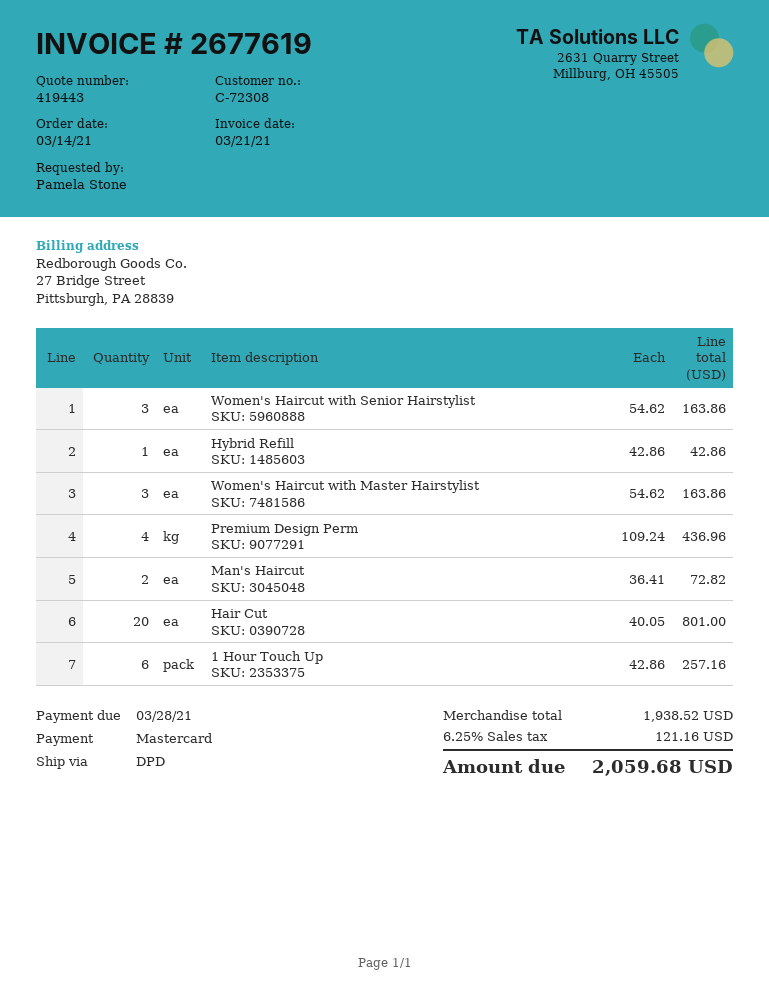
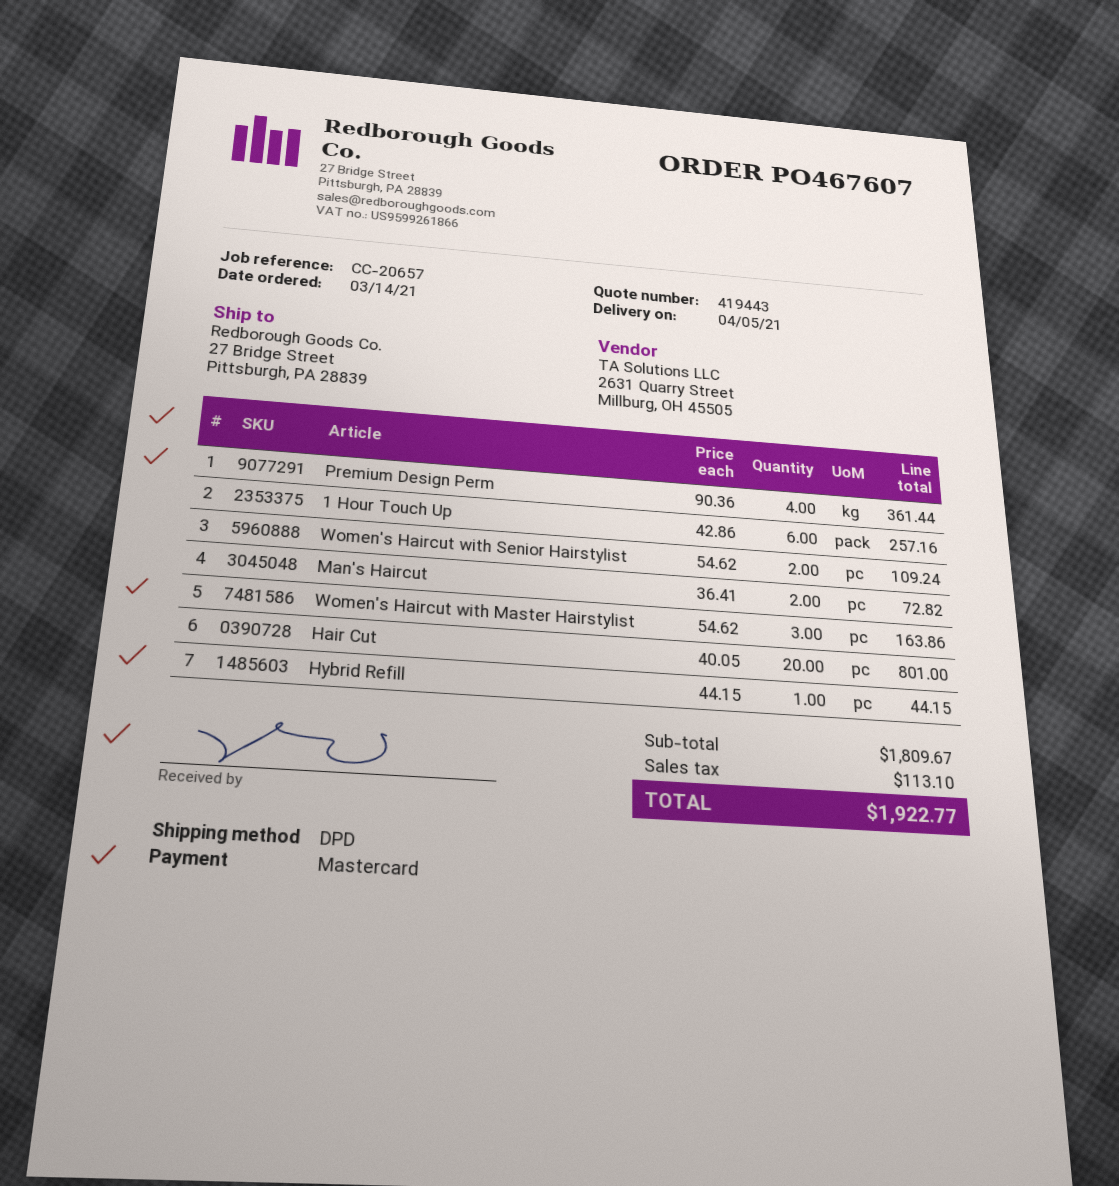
Women's Haircut with Senior Hairstylist: 3 x 54.62 = 163.86 -> 2 x 54.62 = 109.24
Hybrid Refill: 1 x 42.86 = 42.86 -> 1 x 44.15 = 44.15
Premium Design Perm: 4 x 109.24 = 436.96 -> 4 x 90.36 = 361.44
subtotal: 1938.52 -> 1809.67
tax: 121.16 -> 113.10
total: 2059.68 -> 1922.77

